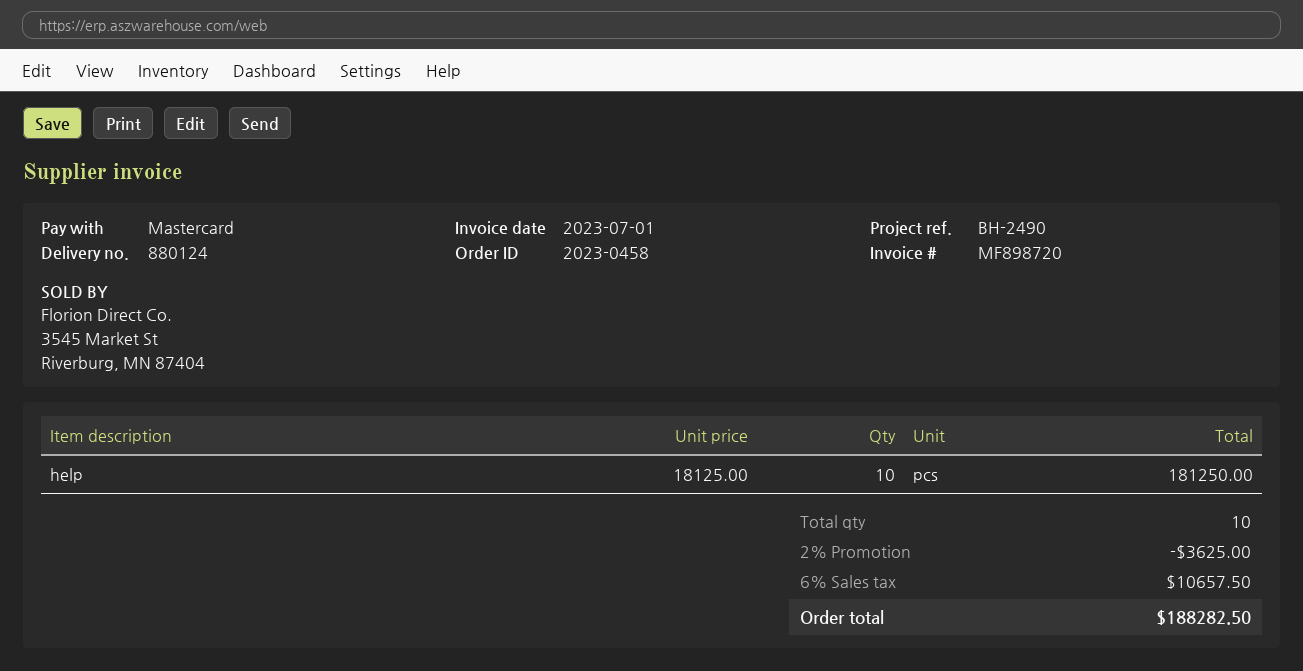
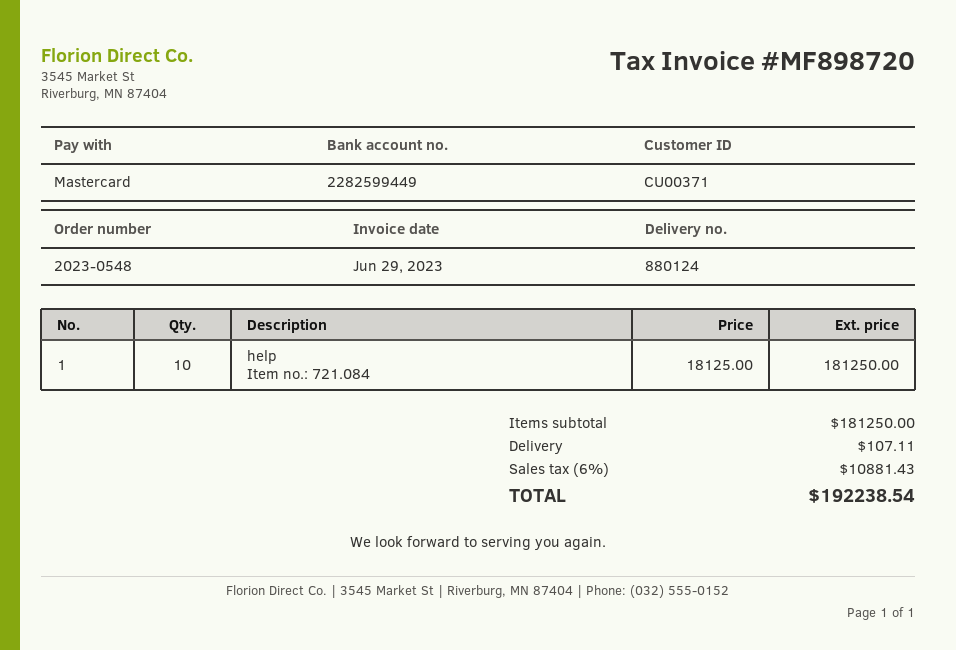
order number: 2023-0458 -> 2023-0548
invoice date: 2023-07-01 -> 2023-06-29
discount: 2% = 3625.00 -> none
shipping: none -> 107.11
tax: 6% = 10657.50 -> 6% = 10881.43
total: 188282.50 -> 192238.54

